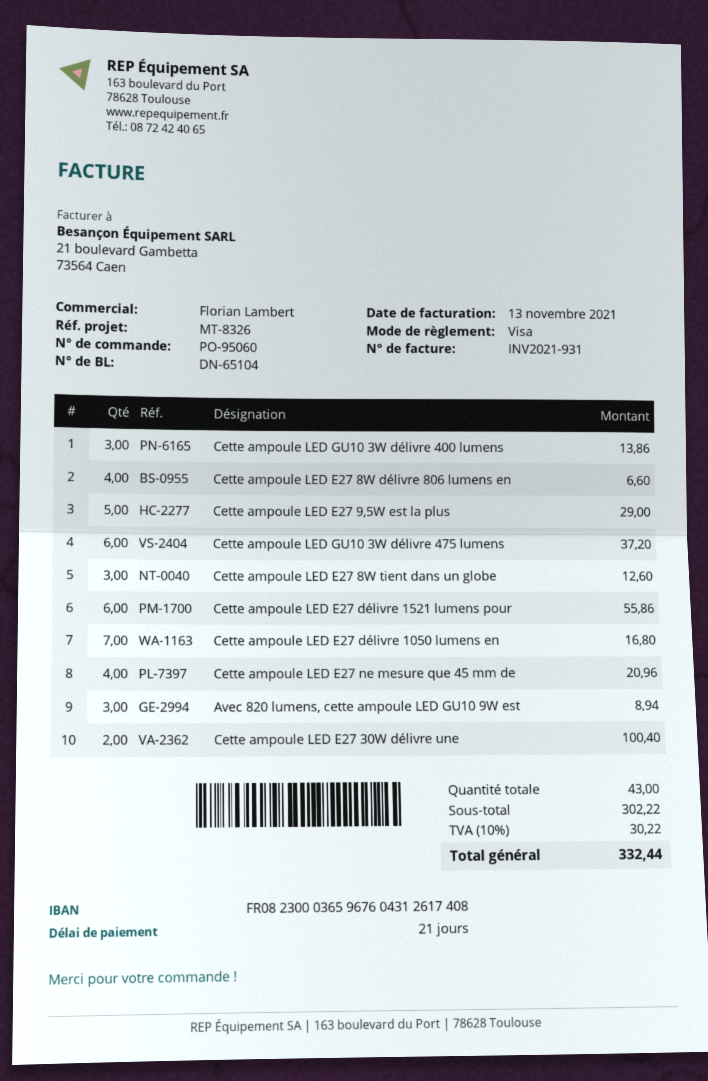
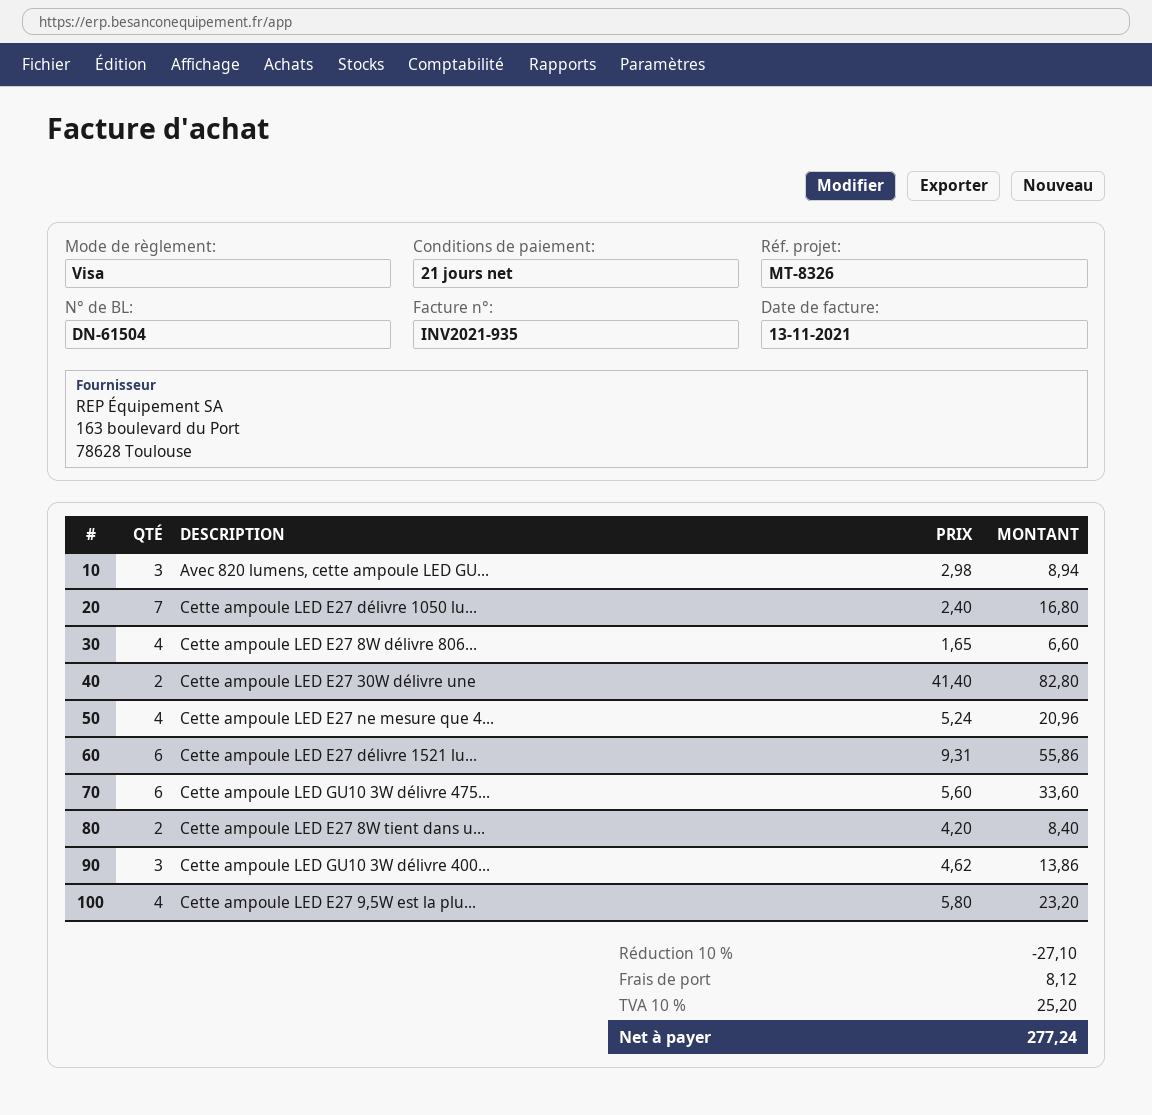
delivery note number: DN-65104 -> DN-61504
invoice number: INV2021-931 -> INV2021-935
Cette ampoule LED E27 9,5W est la plus: 5 for 29.00 -> 4 for 23.20
Cette ampoule LED GU10 3W délivre 475 lumens: 6 for 37.20 -> 6 for 33.60
Cette ampoule LED E27 8W tient dans un globe: 3 for 12.60 -> 2 for 8.40
Cette ampoule LED E27 30W délivre une: 2 for 100.40 -> 2 for 82.80
discount: none -> 10% = 27.10
shipping: none -> 8.12
tax: 10% = 30.22 -> 10% = 25.20
total: 332.44 -> 277.24

